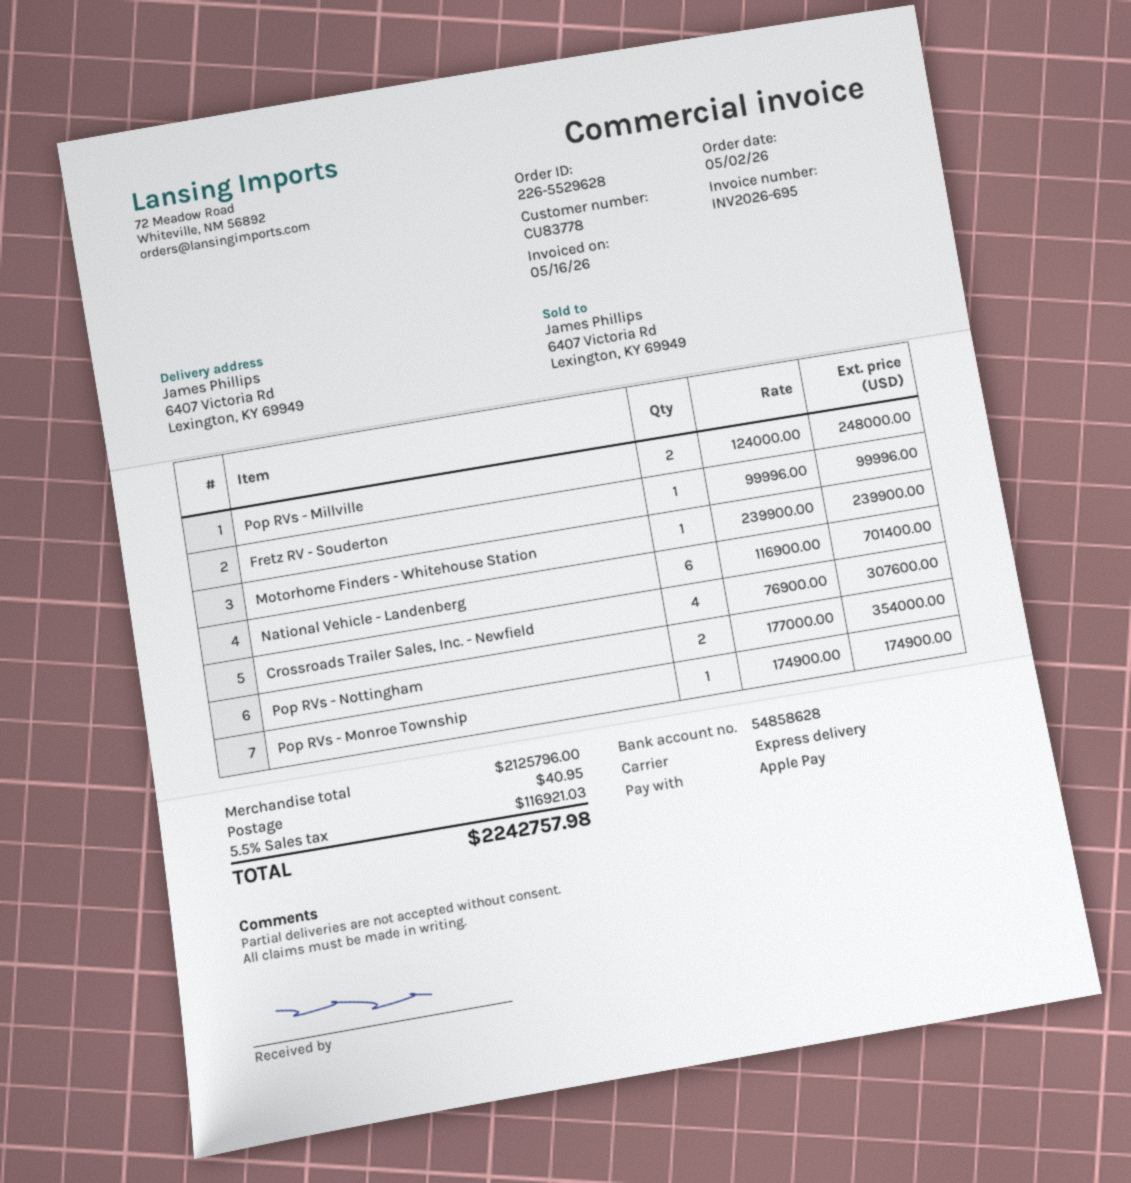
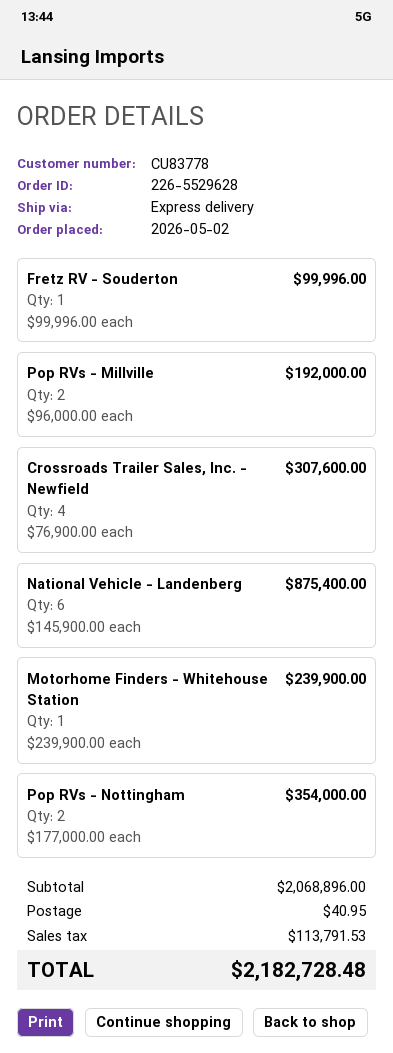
Pop RVs - Millville: 2 x 124000.00 = 248000.00 -> 2 x 96000.00 = 192000.00
National Vehicle - Landenberg: 6 x 116900.00 = 701400.00 -> 6 x 145900.00 = 875400.00
Pop RVs - Monroe Township: 1 x 174900.00 = 174900.00 -> none
subtotal: 2125796.00 -> 2068896.00
tax: 116921.03 -> 113791.53
total: 2242757.98 -> 2182728.48

